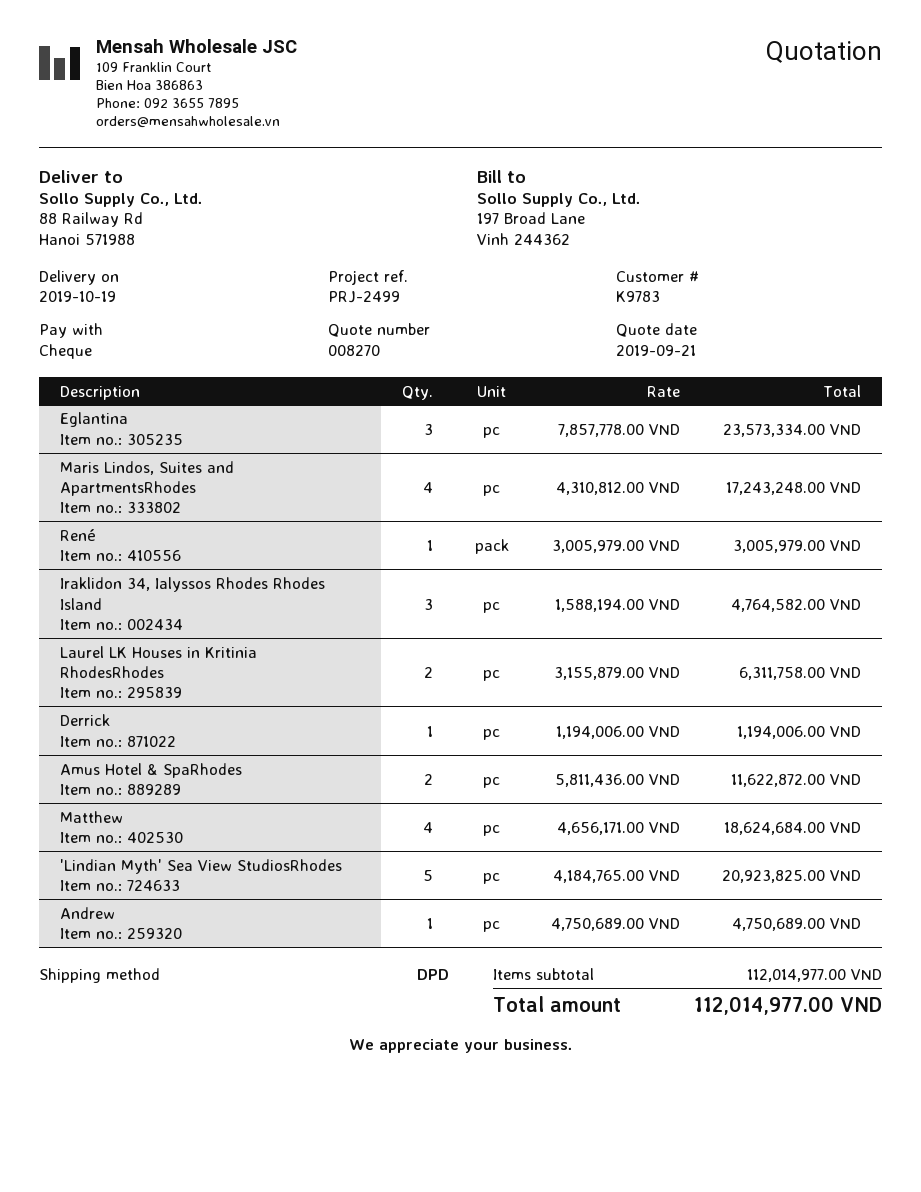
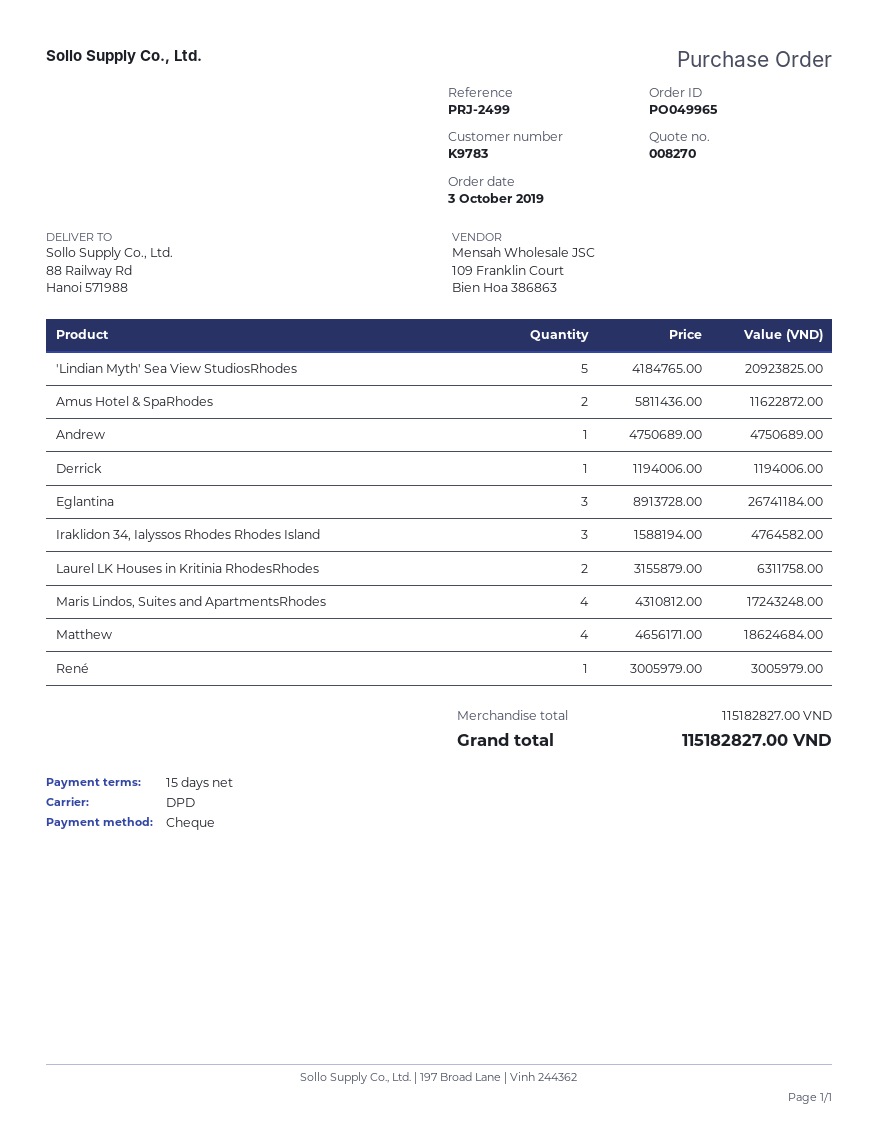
Eglantina: 3 x 7857778.00 = 23573334.00 -> 3 x 8913728.00 = 26741184.00
subtotal: 112014977.00 -> 115182827.00
total: 112014977.00 -> 115182827.00

